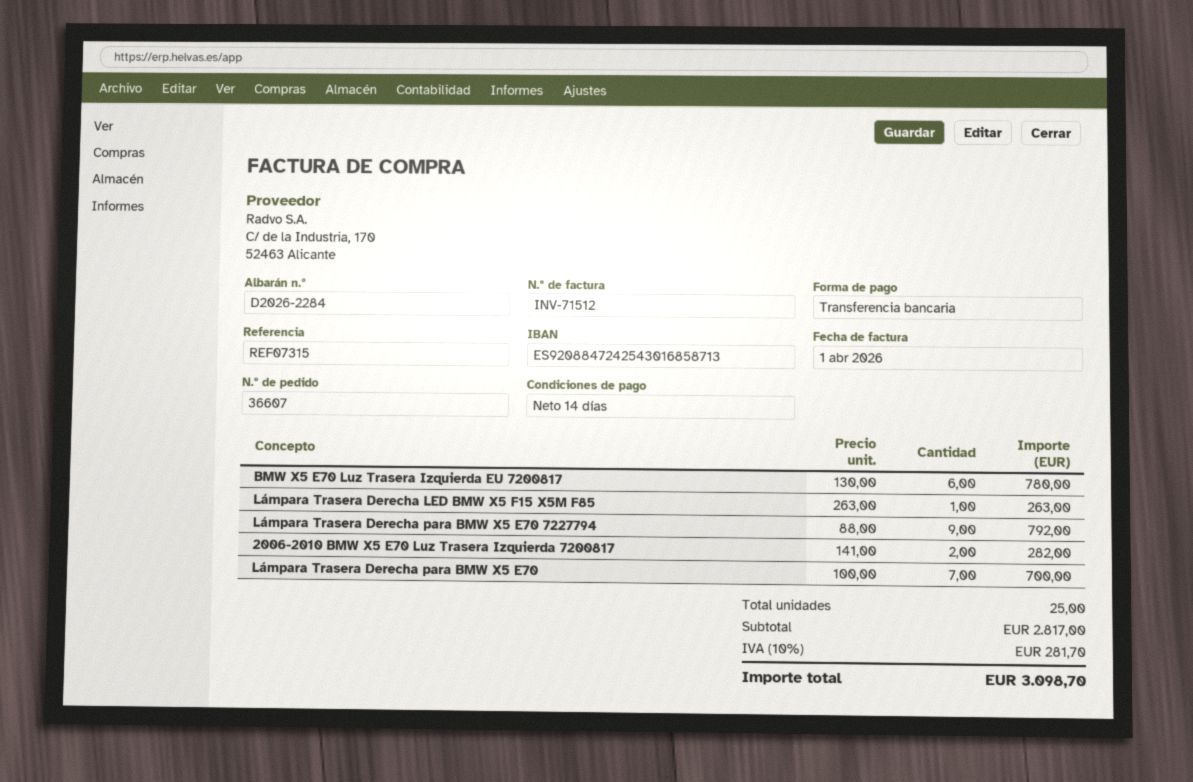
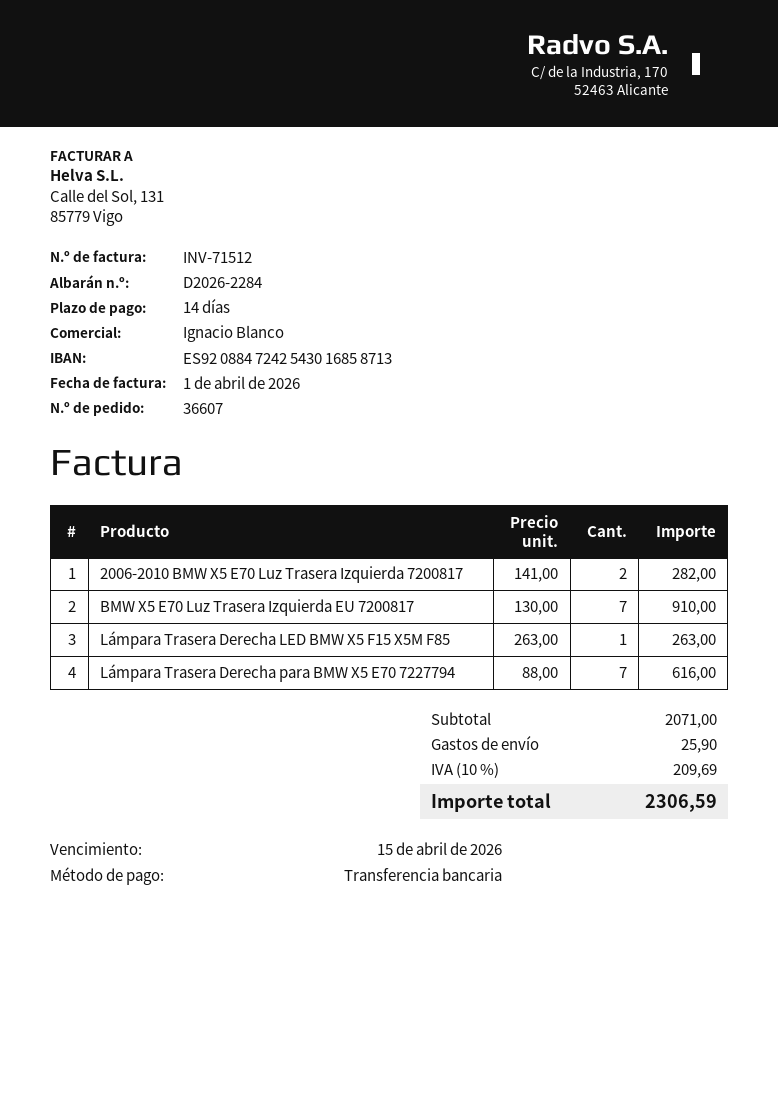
BMW X5 E70 Luz Trasera Izquierda EU 7200817: 6 x 130.00 = 780.00 -> 7 x 130.00 = 910.00
Lámpara Trasera Derecha para BMW X5 E70 7227794: 9 x 88.00 = 792.00 -> 7 x 88.00 = 616.00
Lámpara Trasera Derecha para BMW X5 E70: 7 x 100.00 = 700.00 -> none
subtotal: 2817.00 -> 2071.00
shipping: none -> 25.90
tax: 10% = 281.70 -> 10% = 209.69
total: 3098.70 -> 2306.59

